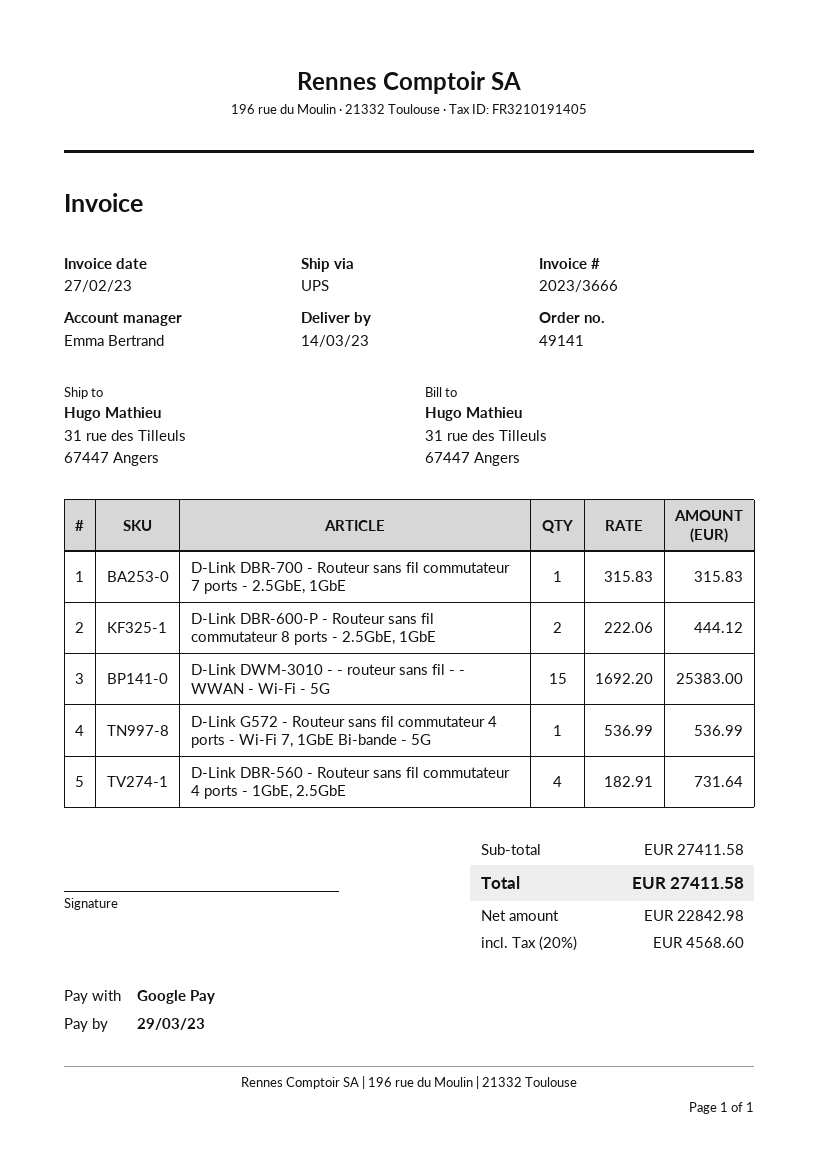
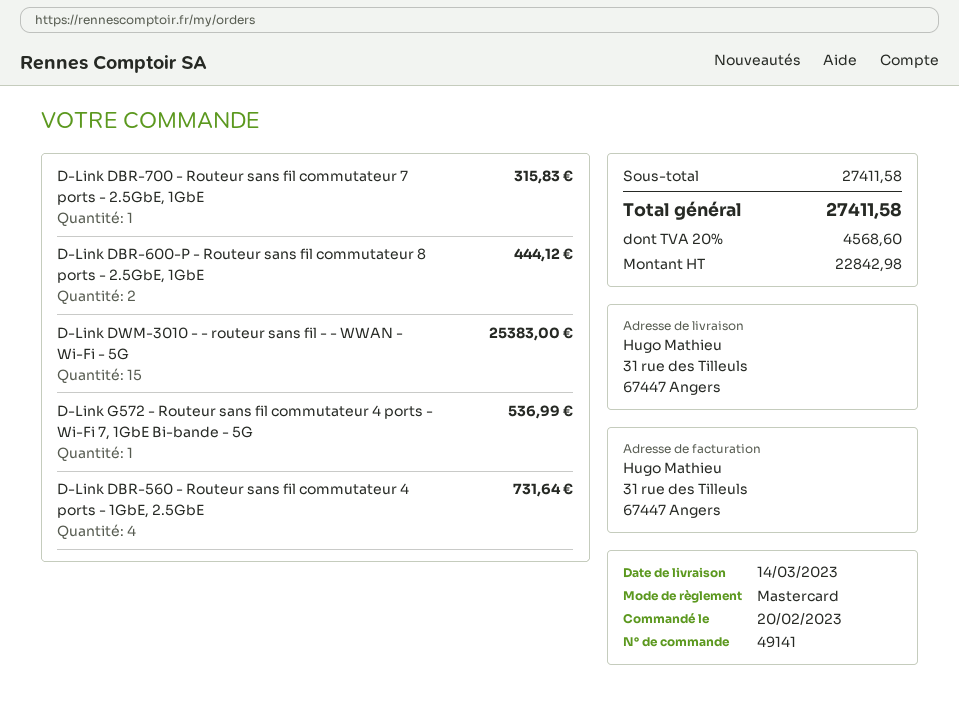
payment method: Google Pay -> Mastercard

